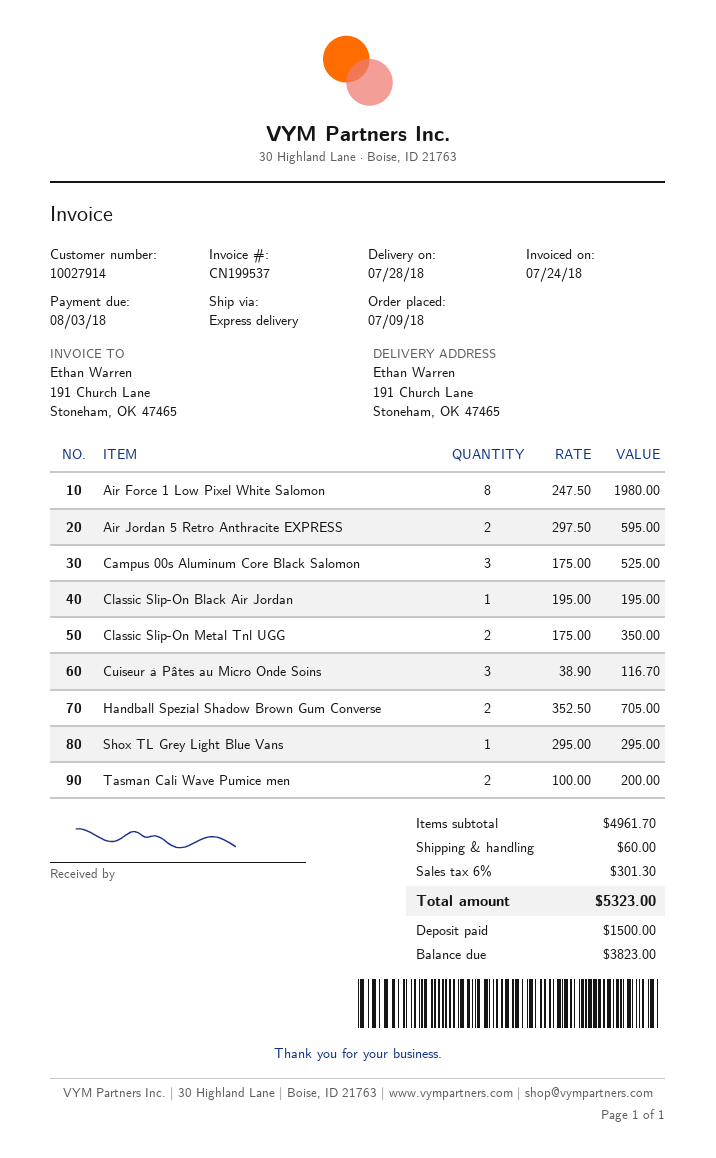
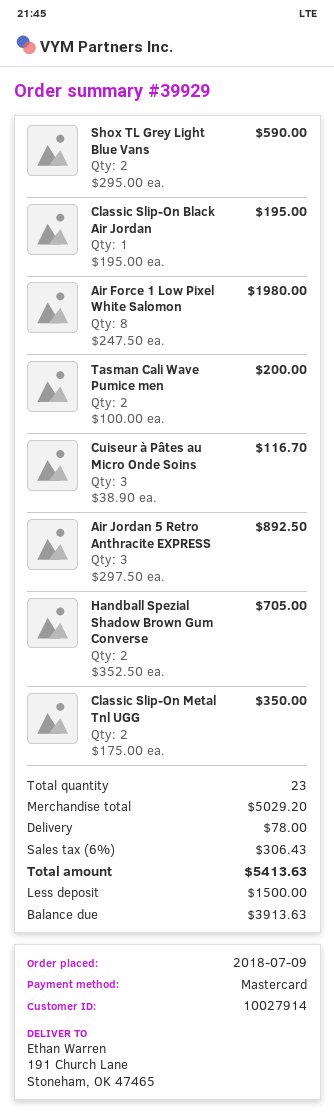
Air Jordan 5 Retro Anthracite EXPRESS: 2 x 297.50 = 595.00 -> 3 x 297.50 = 892.50
Campus 00s Aluminum Core Black Salomon: 3 x 175.00 = 525.00 -> none
Shox TL Grey Light Blue Vans: 1 x 295.00 = 295.00 -> 2 x 295.00 = 590.00
subtotal: 4961.70 -> 5029.20
shipping: 60.00 -> 78.00
tax: 6% = 301.30 -> 6% = 306.43
total: 5323.00 -> 5413.63
balance: 3823.00 -> 3913.63

